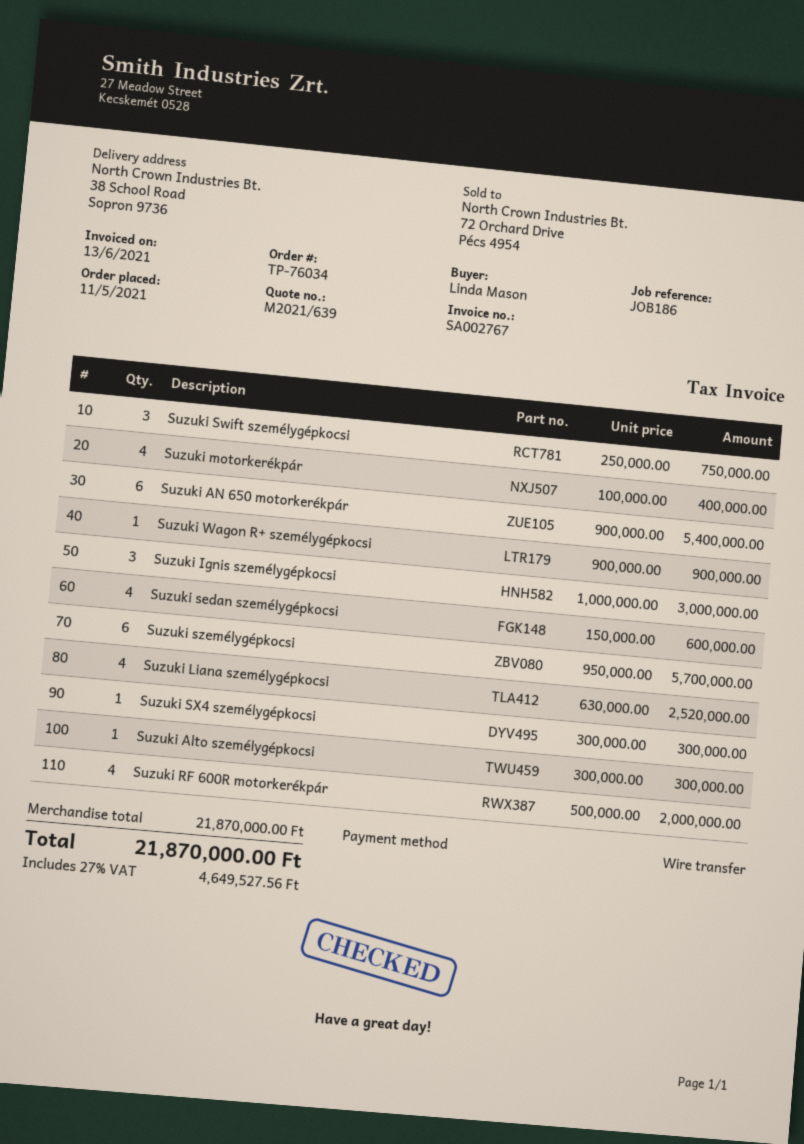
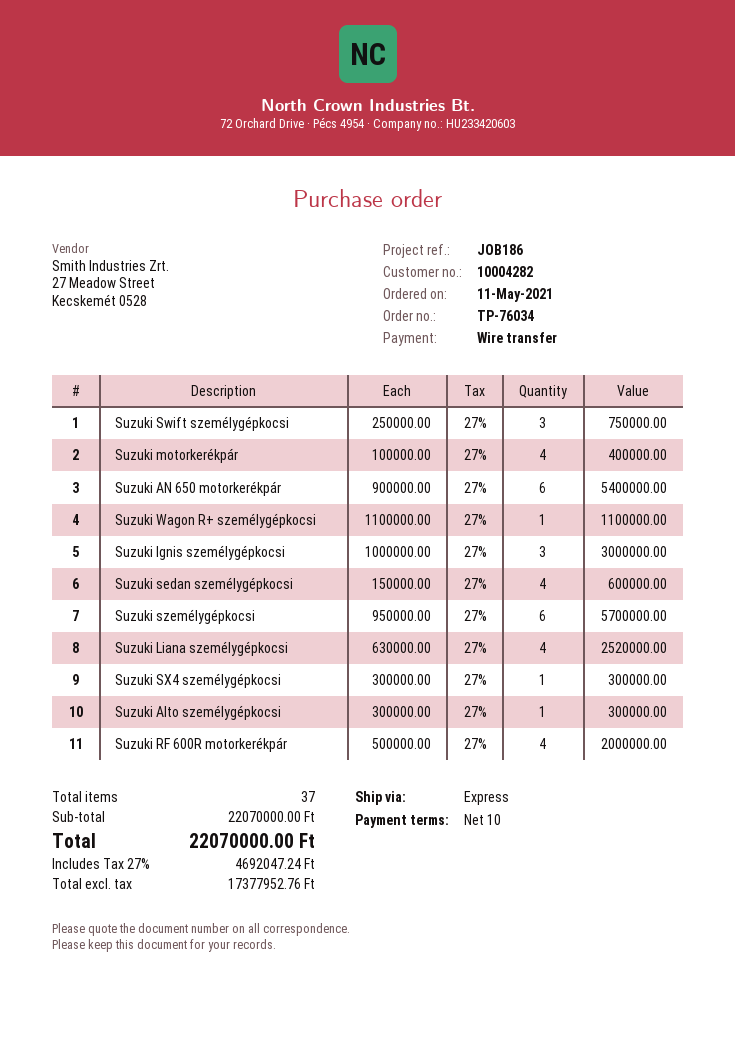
Suzuki Wagon R+ személygépkocsi: 1 x 900000.00 = 900000.00 -> 1 x 1100000.00 = 1100000.00
subtotal: 21870000.00 -> 22070000.00
tax: 27% = 4649527.56 -> 27% = 4692047.24
total: 21870000.00 -> 22070000.00

